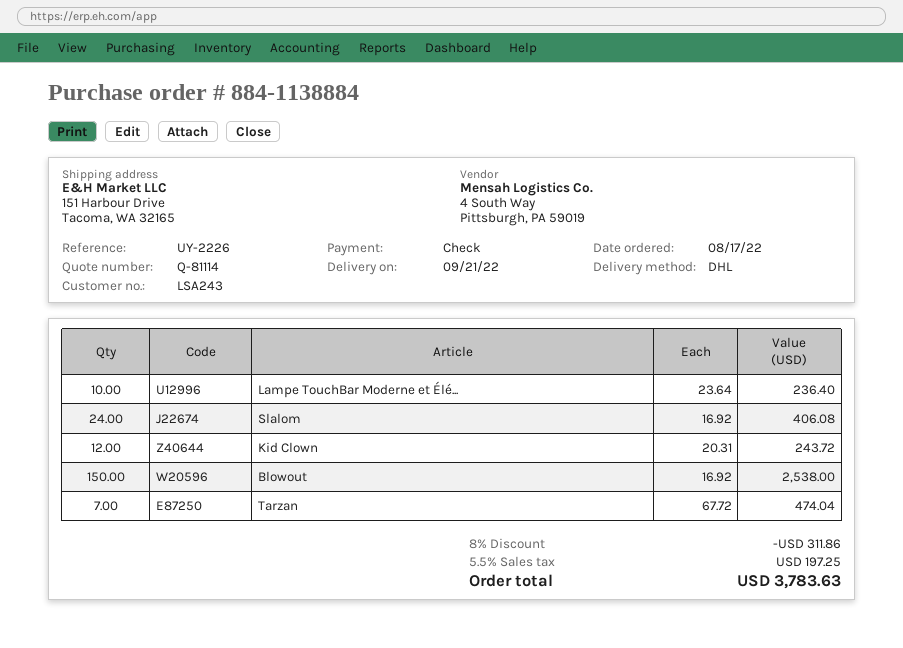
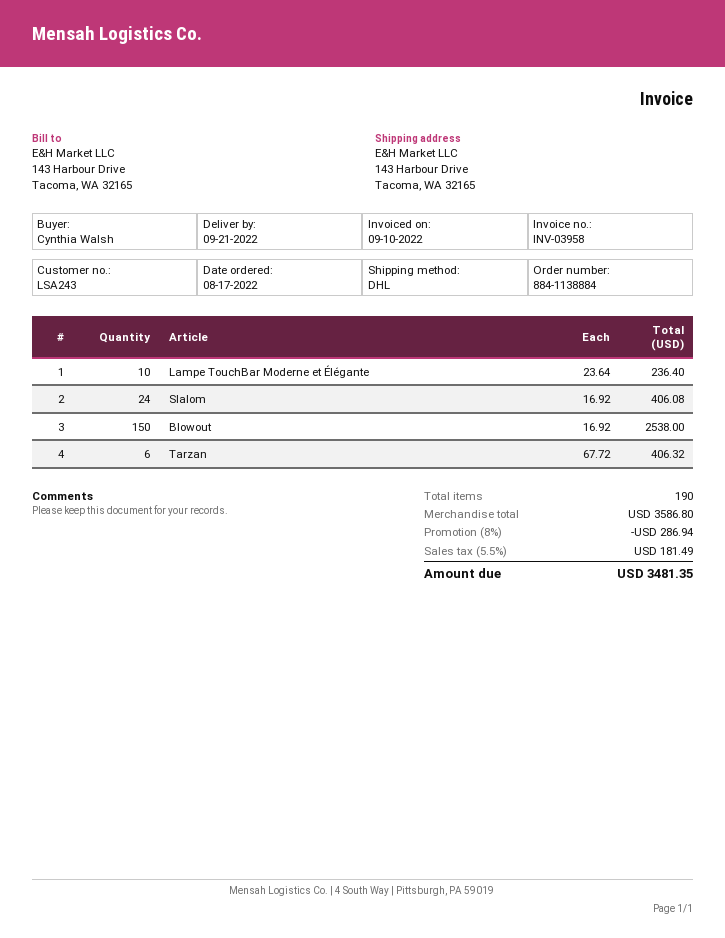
ship to: 151 Harbour Drive, Tacoma, WA 32165 -> 143 Harbour Drive, Tacoma, WA 32165
Kid Clown: 12 x 20.31 = 243.72 -> none
Tarzan: 7 x 67.72 = 474.04 -> 6 x 67.72 = 406.32
discount: 8% = 311.86 -> 8% = 286.94
tax: 5.5% = 197.25 -> 5.5% = 181.49
total: 3783.63 -> 3481.35

